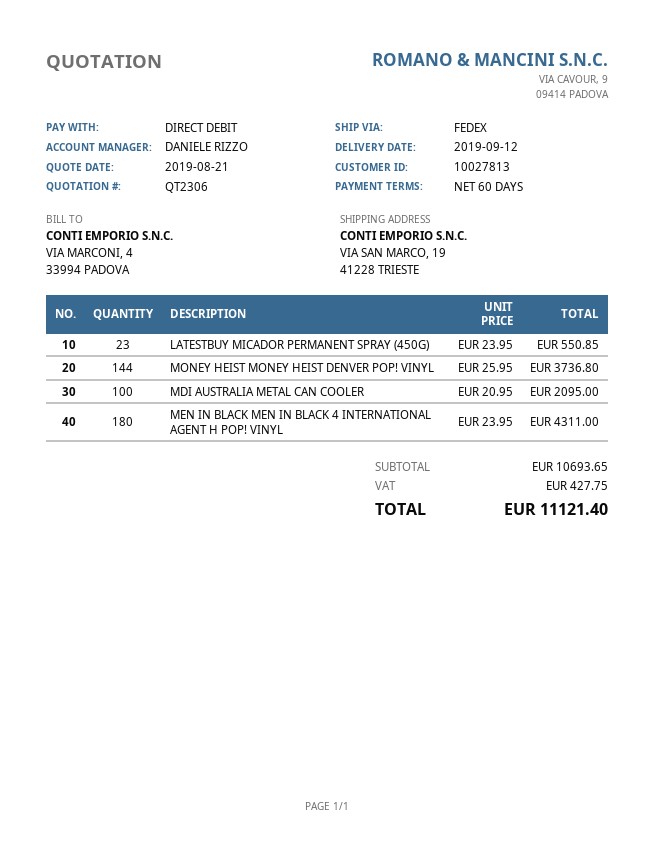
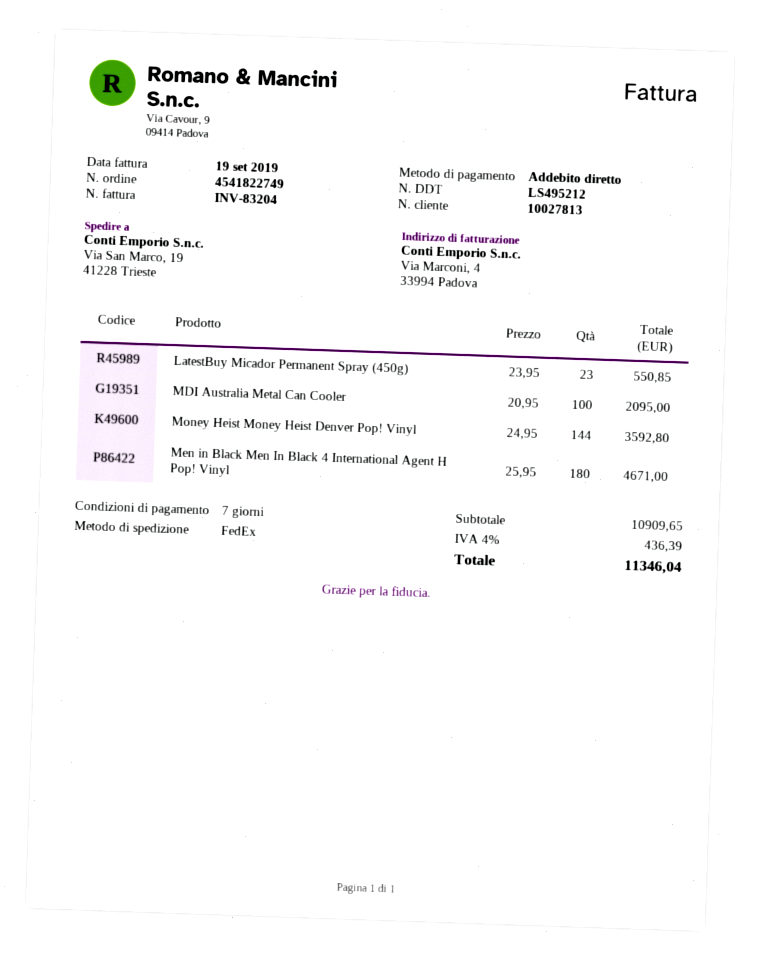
payment terms: 60 days -> 7 days
MONEY HEIST MONEY HEIST DENVER POP! VINYL: 144 x 25.95 = 3736.80 -> 144 x 24.95 = 3592.80
MEN IN BLACK MEN IN BLACK 4 INTERNATIONAL AGENT H POP! VINYL: 180 x 23.95 = 4311.00 -> 180 x 25.95 = 4671.00
subtotal: 10693.65 -> 10909.65
tax: 427.75 -> 436.39
total: 11121.40 -> 11346.04

